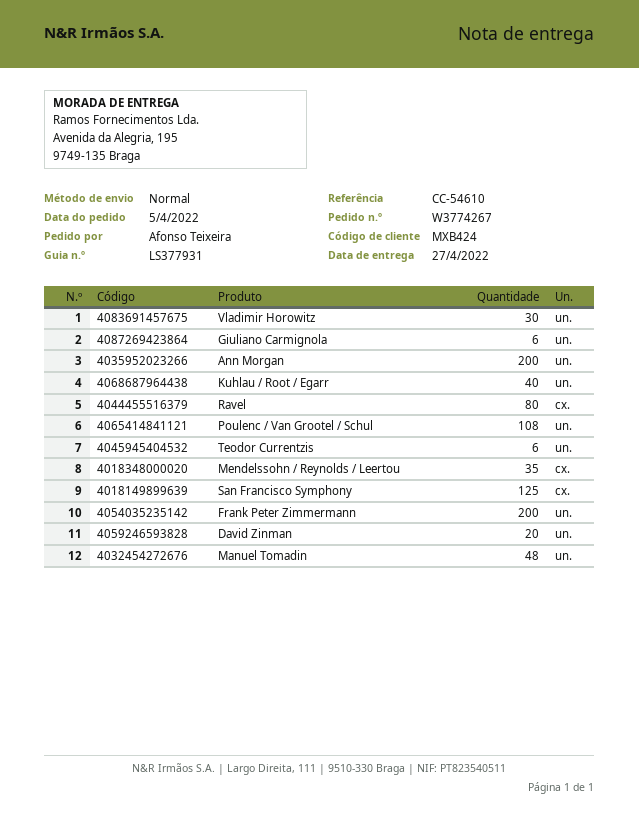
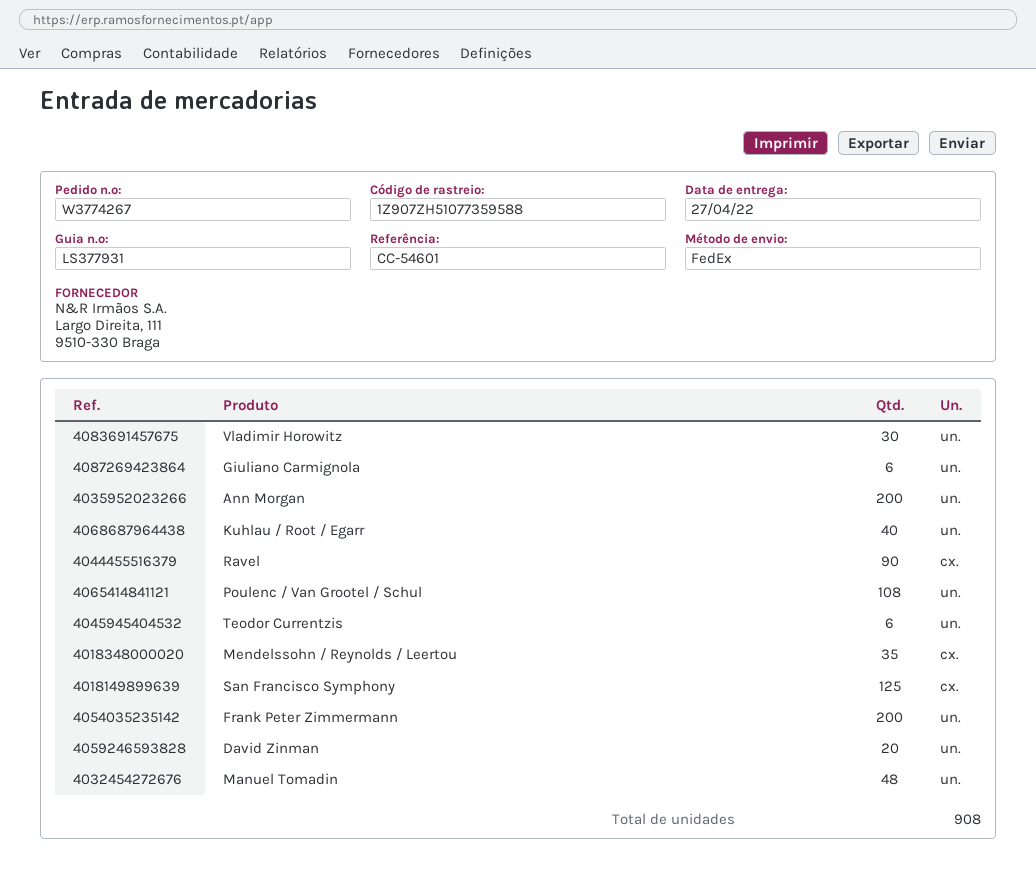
reference: CC-54610 -> CC-54601
shipping method: standard -> FedEx
Ravel: 80 -> 90

